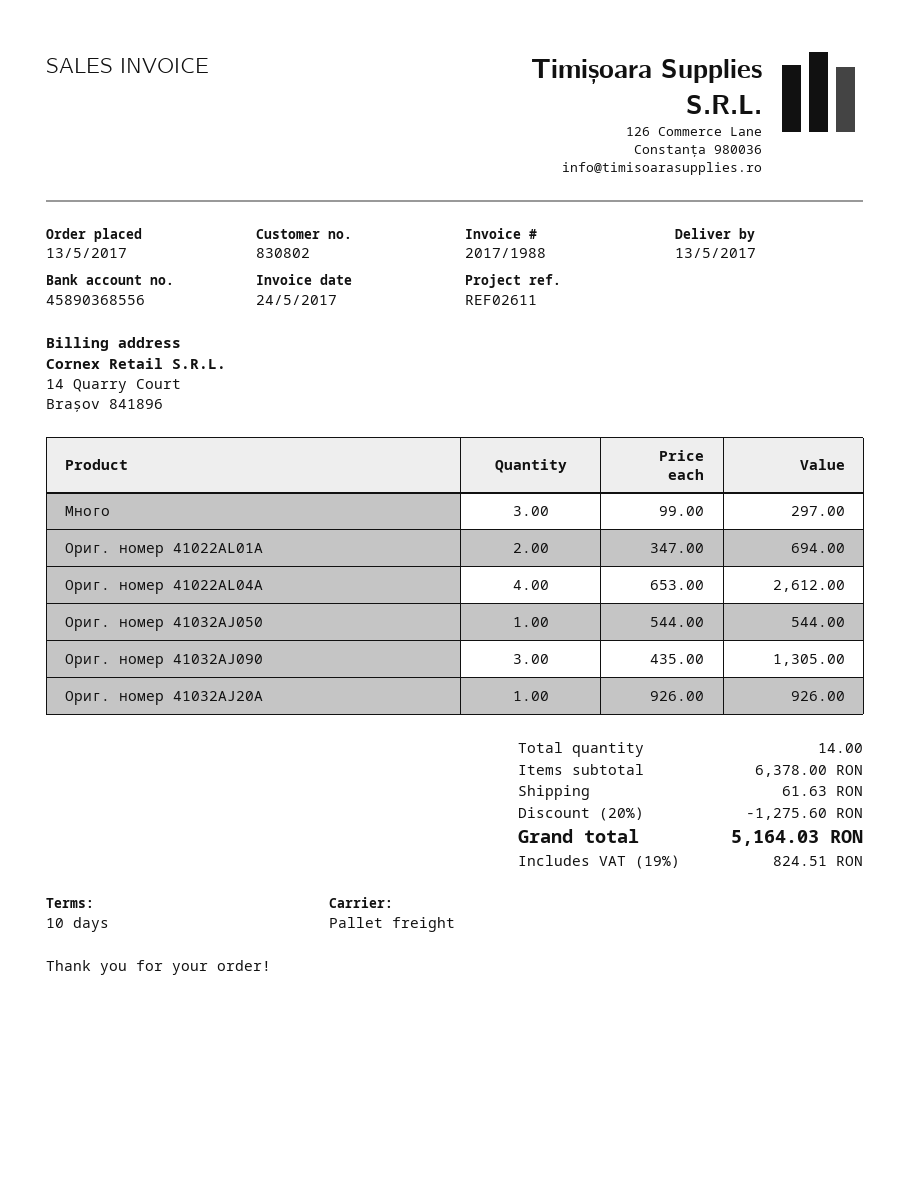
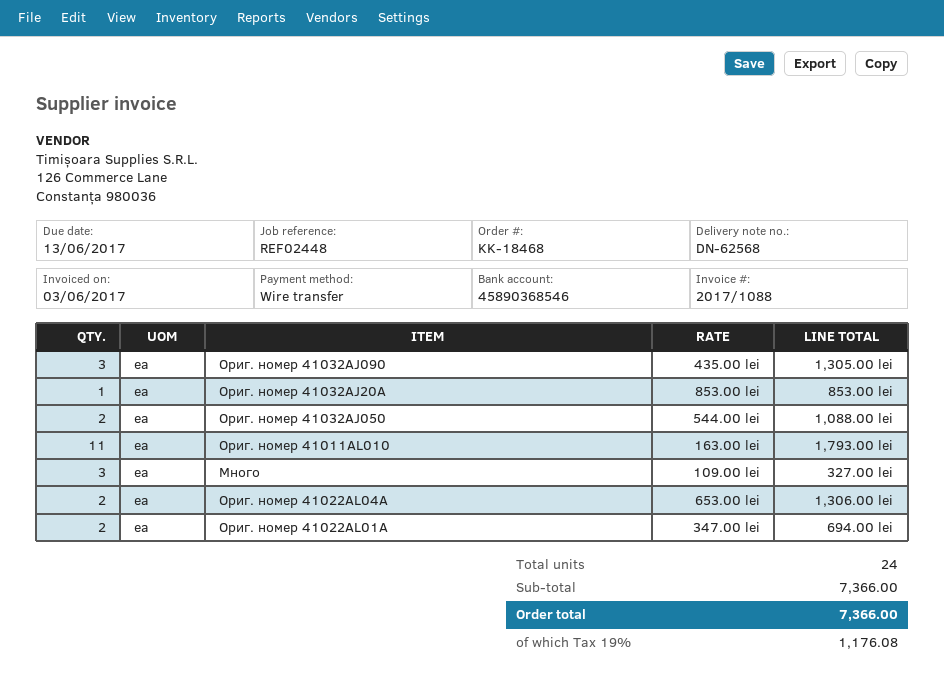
invoice number: 2017/1988 -> 2017/1088
invoice date: 2017-05-24 -> 2017-06-03
reference: REF02611 -> REF02448
bank account: 45890368556 -> 45890368546
Много: 3 x 99.00 = 297.00 -> 3 x 109.00 = 327.00
Ориг. номер 41022AL04A: 4 x 653.00 = 2612.00 -> 2 x 653.00 = 1306.00
Ориг. номер 41032AJ050: 1 x 544.00 = 544.00 -> 2 x 544.00 = 1088.00
Ориг. номер 41032AJ20A: 1 x 926.00 = 926.00 -> 1 x 853.00 = 853.00
Ориг. номер 41011AL010: none -> 11 x 163.00 = 1793.00
total quantity: 14 -> 24
subtotal: 6378.00 -> 7366.00
discount: 20% = 1275.60 -> none
shipping: 61.63 -> none
tax: 19% = 824.51 -> 19% = 1176.08
total: 5164.03 -> 7366.00

